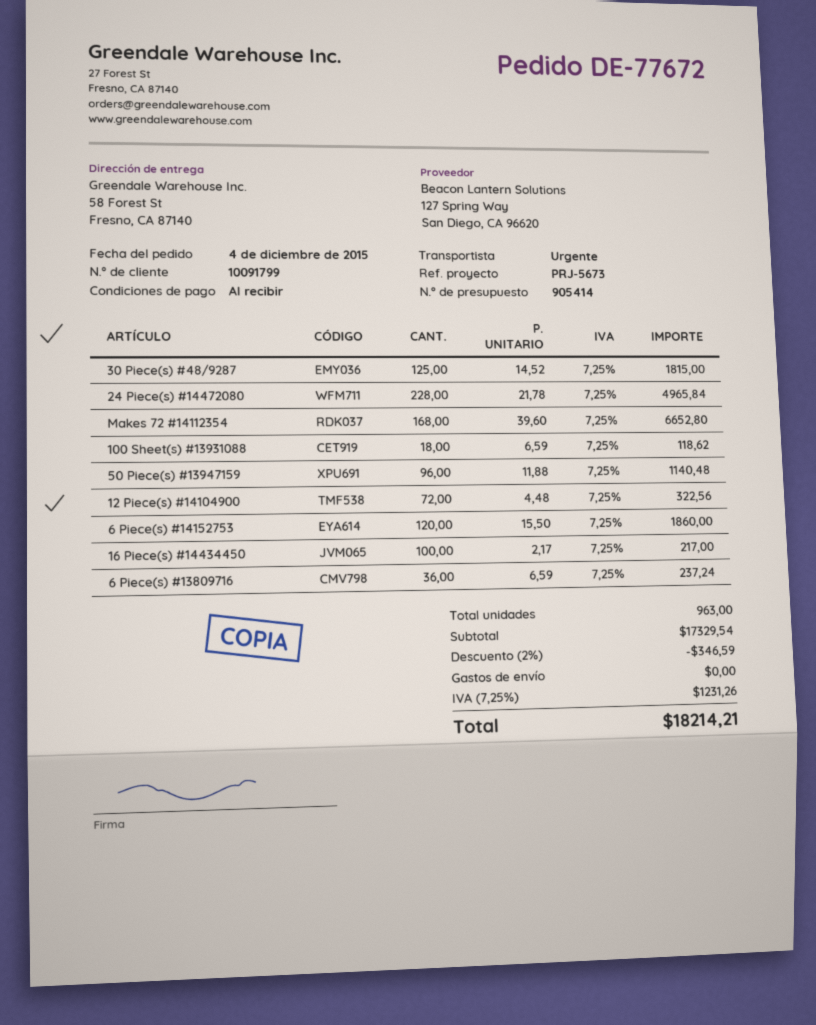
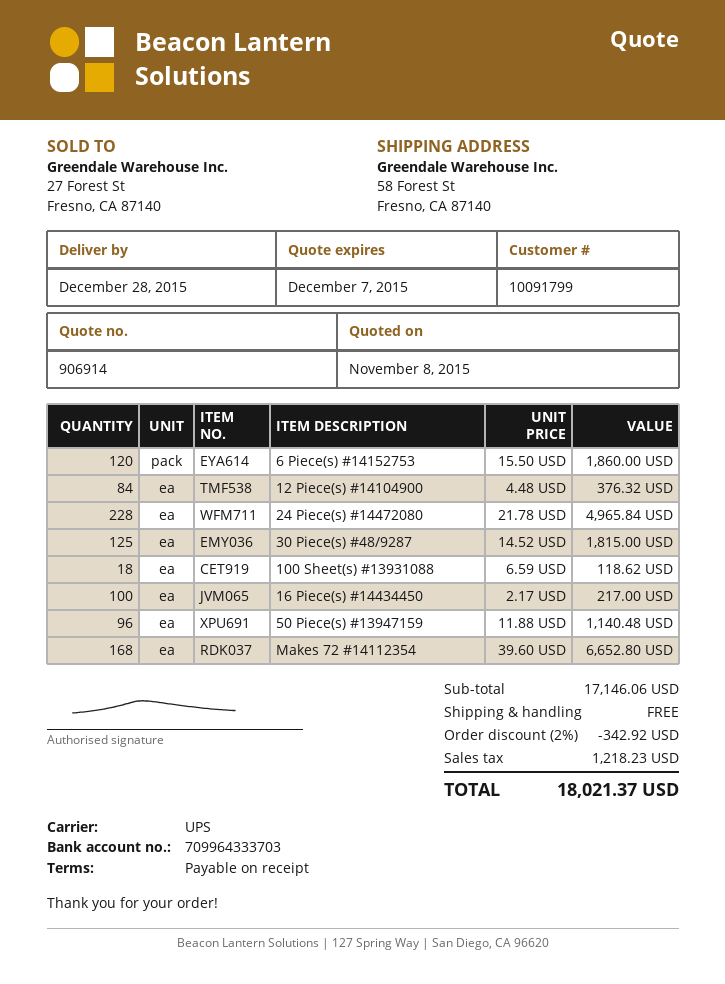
quote number: 905414 -> 906914
shipping method: express -> UPS
12 Piece(s) #14104900: 72 x 4.48 = 322.56 -> 84 x 4.48 = 376.32
6 Piece(s) #13809716: 36 x 6.59 = 237.24 -> none
subtotal: 17329.54 -> 17146.06
discount: 2% = 346.59 -> 2% = 342.92
tax: 1231.26 -> 1218.23
total: 18214.21 -> 18021.37

